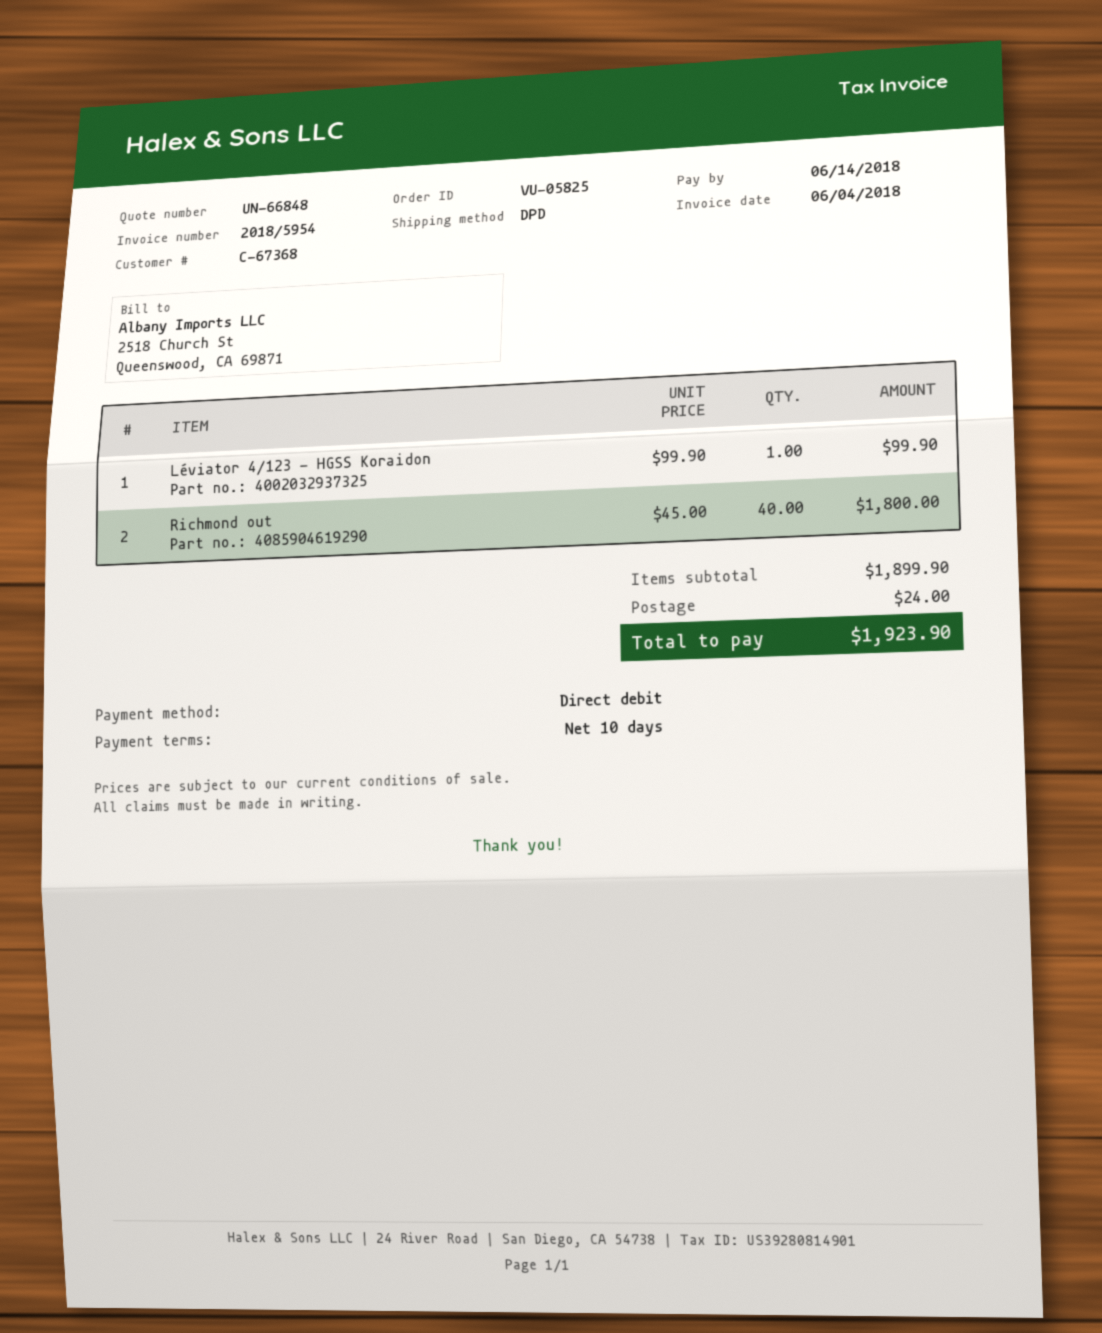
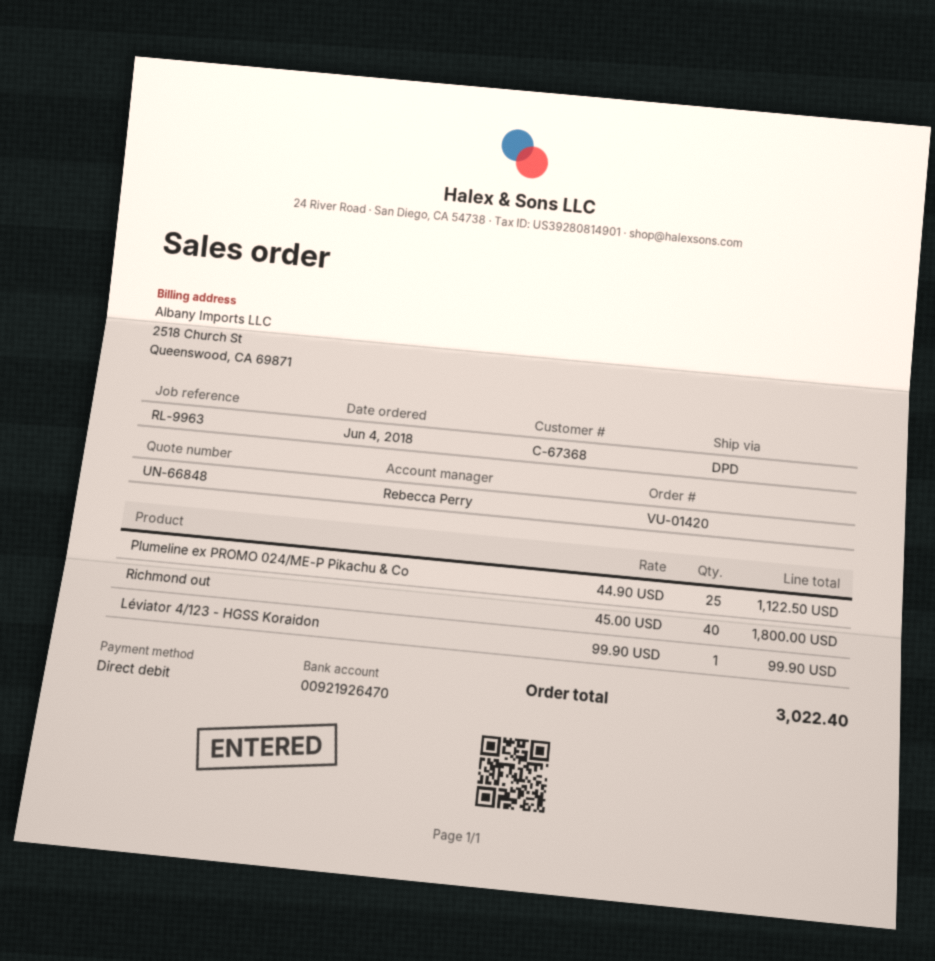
order number: VU-05825 -> VU-01420
Plumeline ex PROMO 024/ME-P Pikachu & Co: none -> 25 x 44.90 = 1122.50
shipping: 24.00 -> none
total: 1923.90 -> 3022.40

